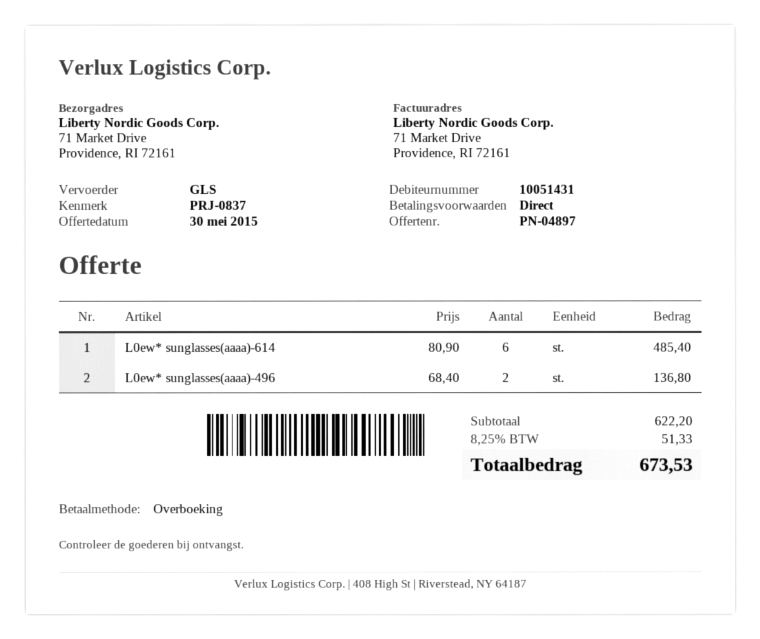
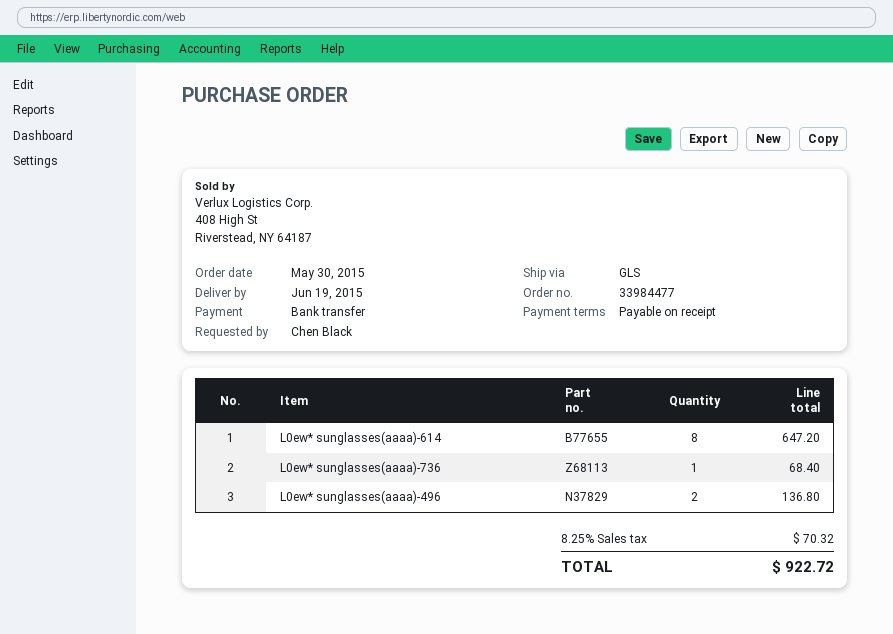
L0ew* sunglasses(aaaa)-614: 6 for 485.40 -> 8 for 647.20
L0ew* sunglasses(aaaa)-736: none -> 1 for 68.40
tax: 8.25% = 51.33 -> 8.25% = 70.32
total: 673.53 -> 922.72

